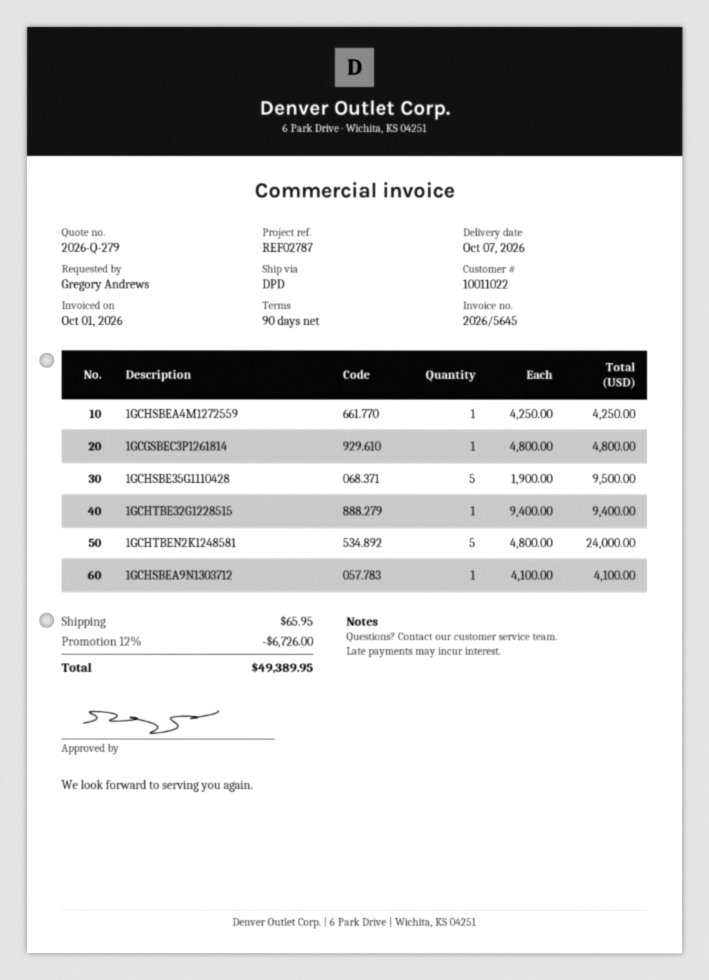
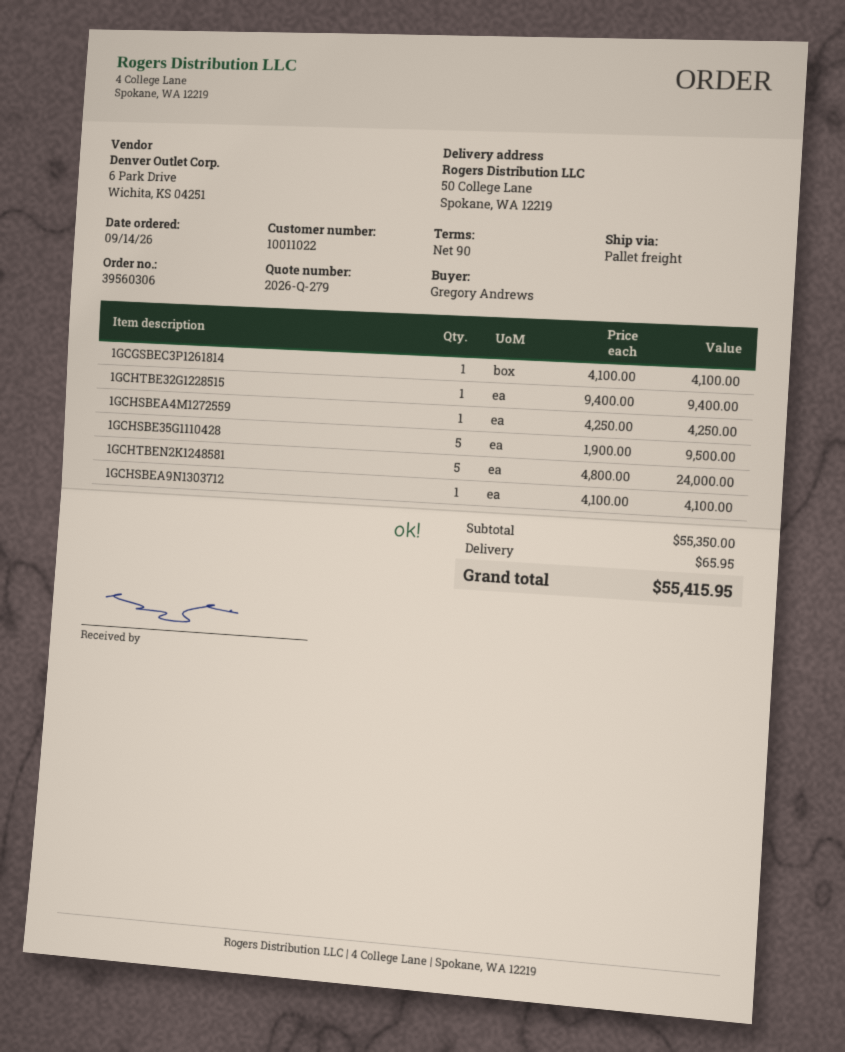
shipping method: DPD -> pallet freight
1GCGSBEC3P1261814: 1 x 4800.00 = 4800.00 -> 1 x 4100.00 = 4100.00
discount: 12% = 6726.00 -> none
total: 49389.95 -> 55415.95

